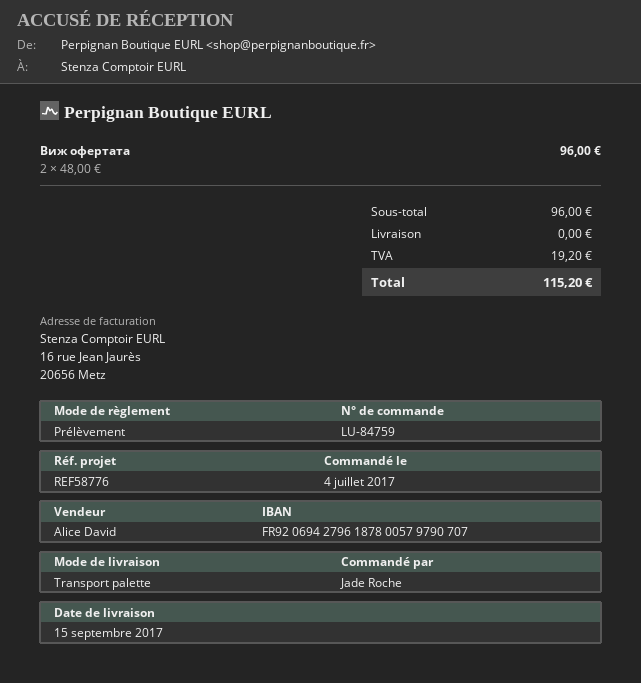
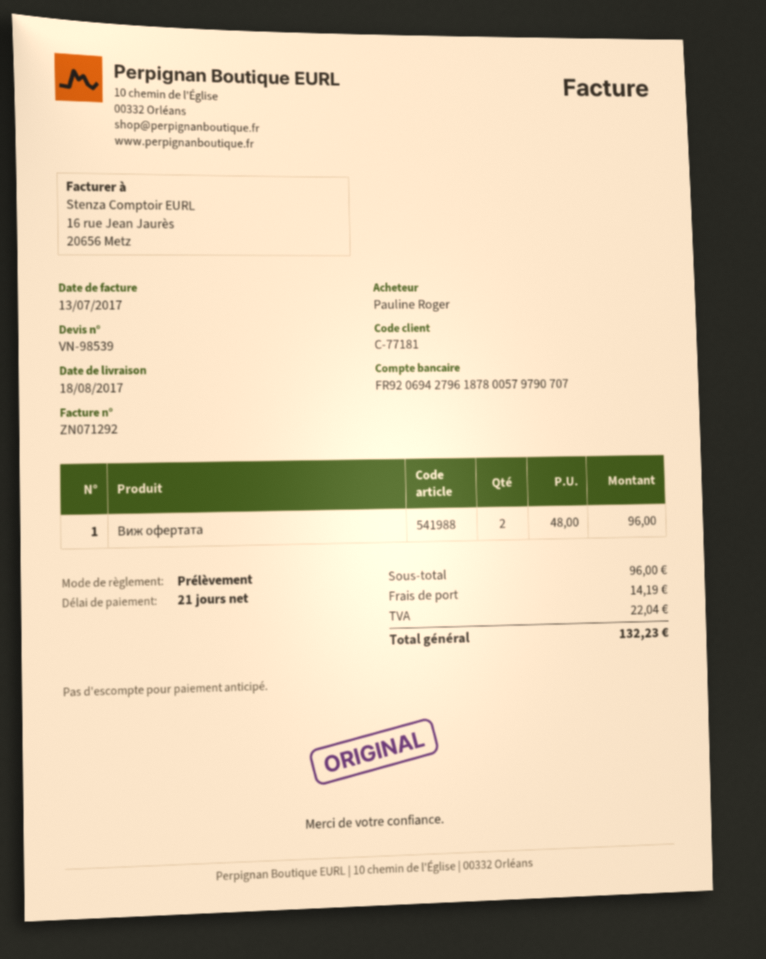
delivery date: 2017-09-15 -> 2017-08-18
ordered by: Jade Roche -> Pauline Roger
shipping: 0.00 -> 14.19
tax: 19.20 -> 22.04
total: 115.20 -> 132.23

